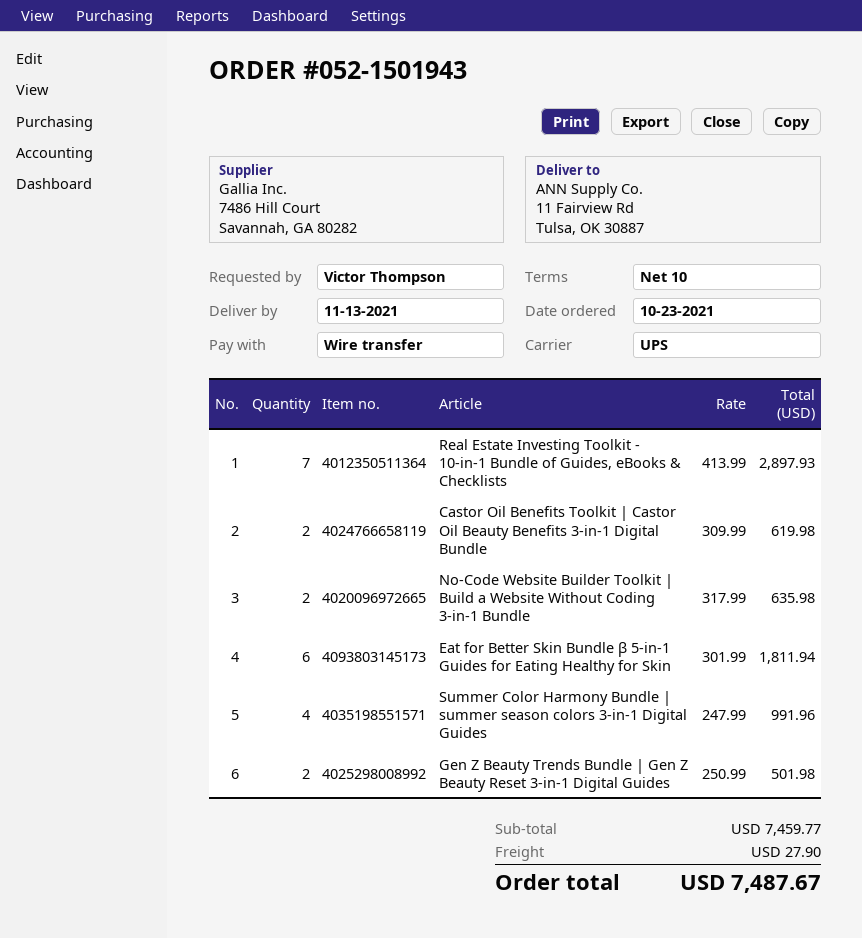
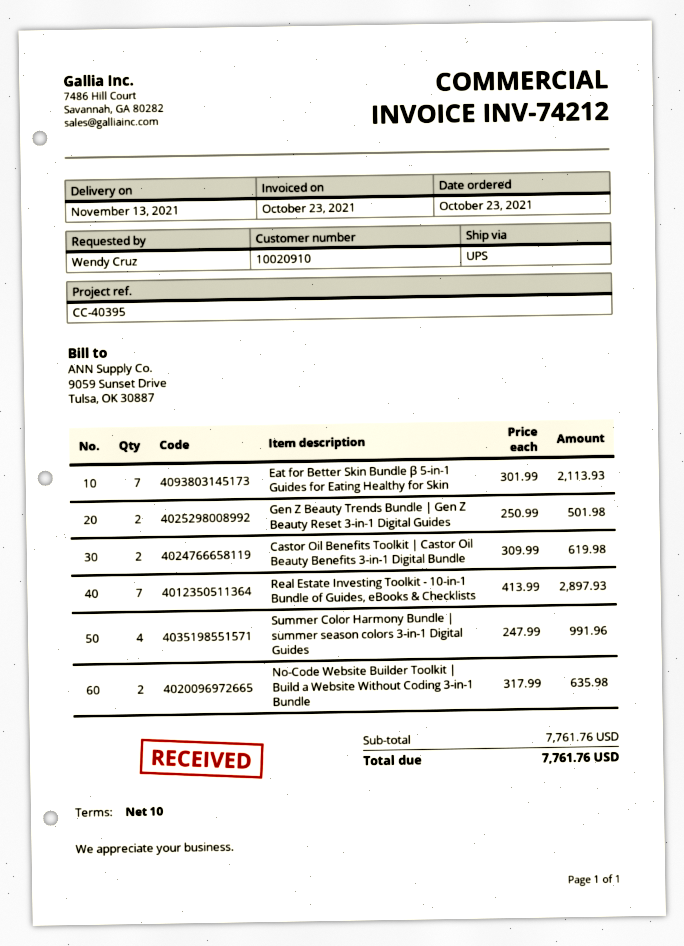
ordered by: Victor Thompson -> Wendy Cruz
Eat for Better Skin Bundle β 5-in-1 Guides for Eating Healthy for Skin: 6 x 301.99 = 1811.94 -> 7 x 301.99 = 2113.93
subtotal: 7459.77 -> 7761.76
shipping: 27.90 -> none
total: 7487.67 -> 7761.76

